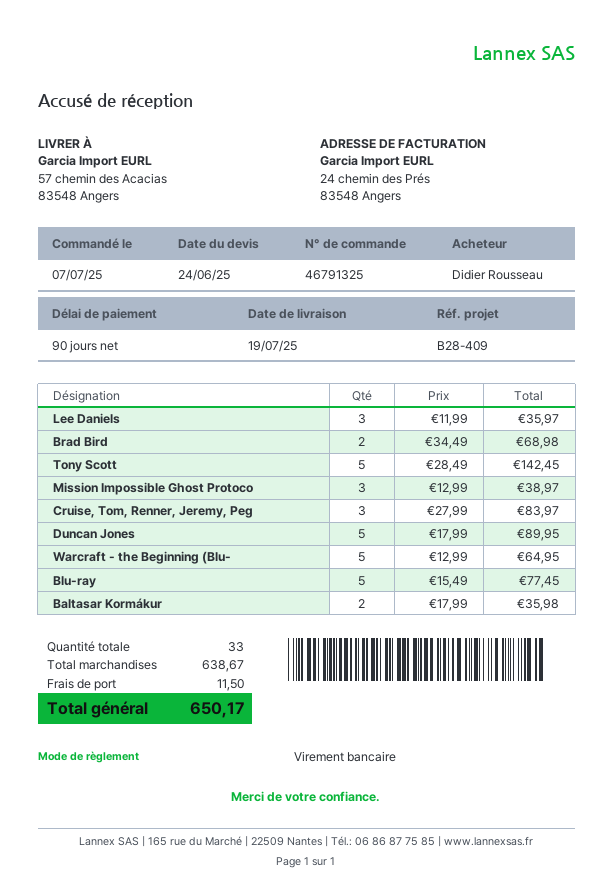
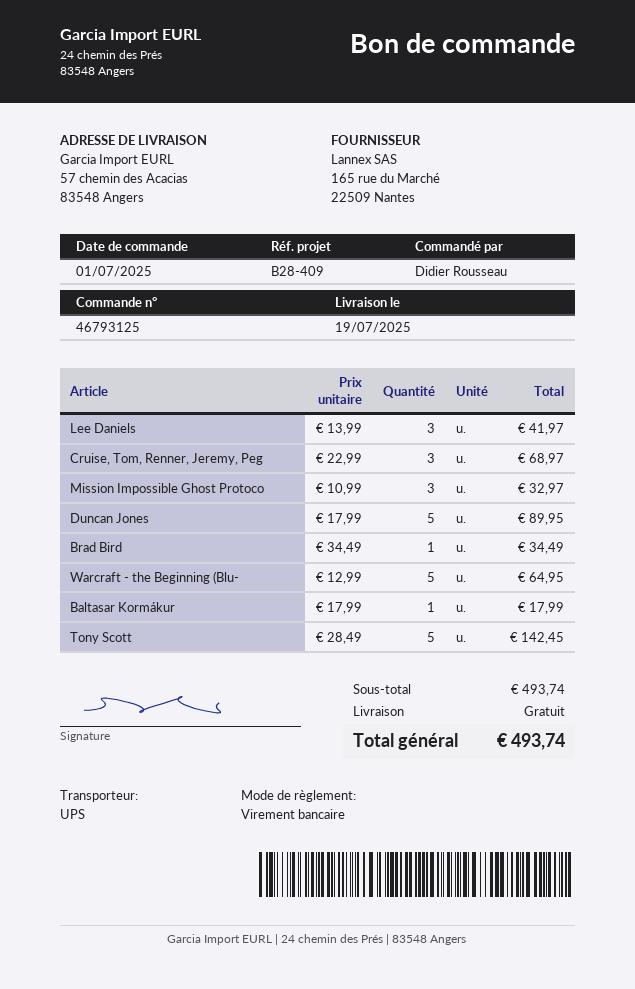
order number: 46791325 -> 46793125
order date: 2025-07-07 -> 2025-07-01
Lee Daniels: 3 x 11.99 = 35.97 -> 3 x 13.99 = 41.97
Brad Bird: 2 x 34.49 = 68.98 -> 1 x 34.49 = 34.49
Mission Impossible Ghost Protoco: 3 x 12.99 = 38.97 -> 3 x 10.99 = 32.97
Cruise, Tom, Renner, Jeremy, Peg: 3 x 27.99 = 83.97 -> 3 x 22.99 = 68.97
Blu-ray: 5 x 15.49 = 77.45 -> none
Baltasar Kormákur: 2 x 17.99 = 35.98 -> 1 x 17.99 = 17.99
subtotal: 638.67 -> 493.74
shipping: 11.50 -> 0.00
total: 650.17 -> 493.74

